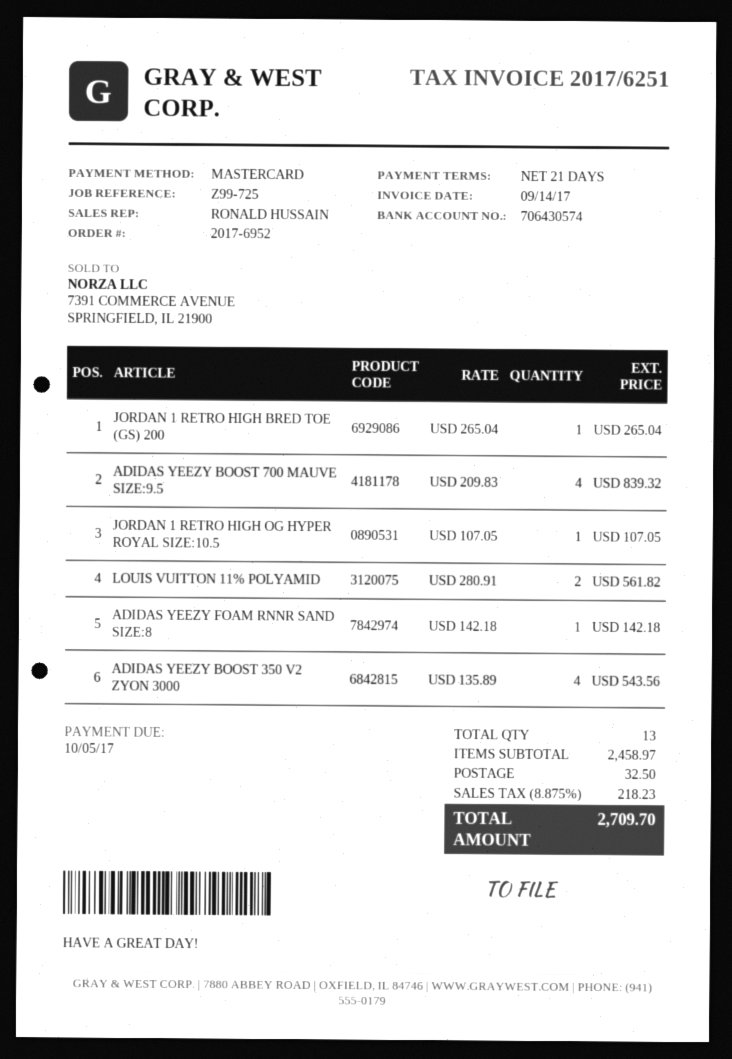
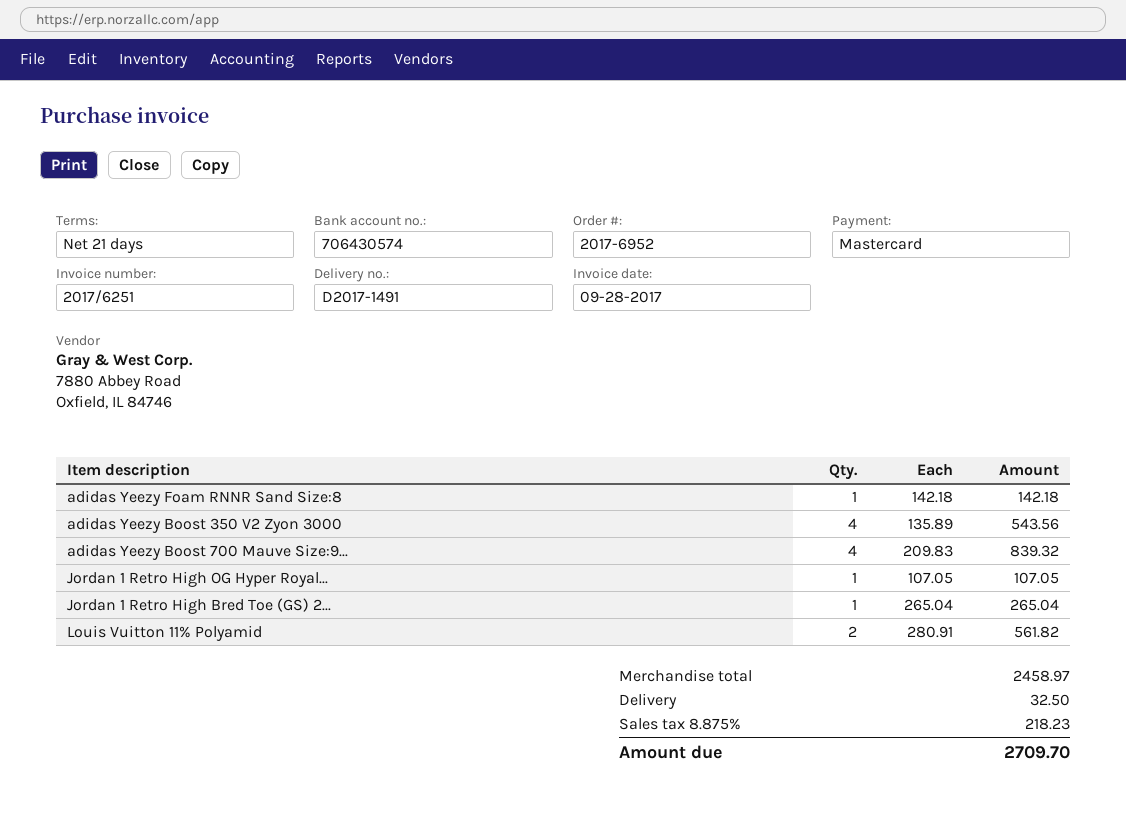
invoice date: 2017-09-14 -> 2017-09-28

